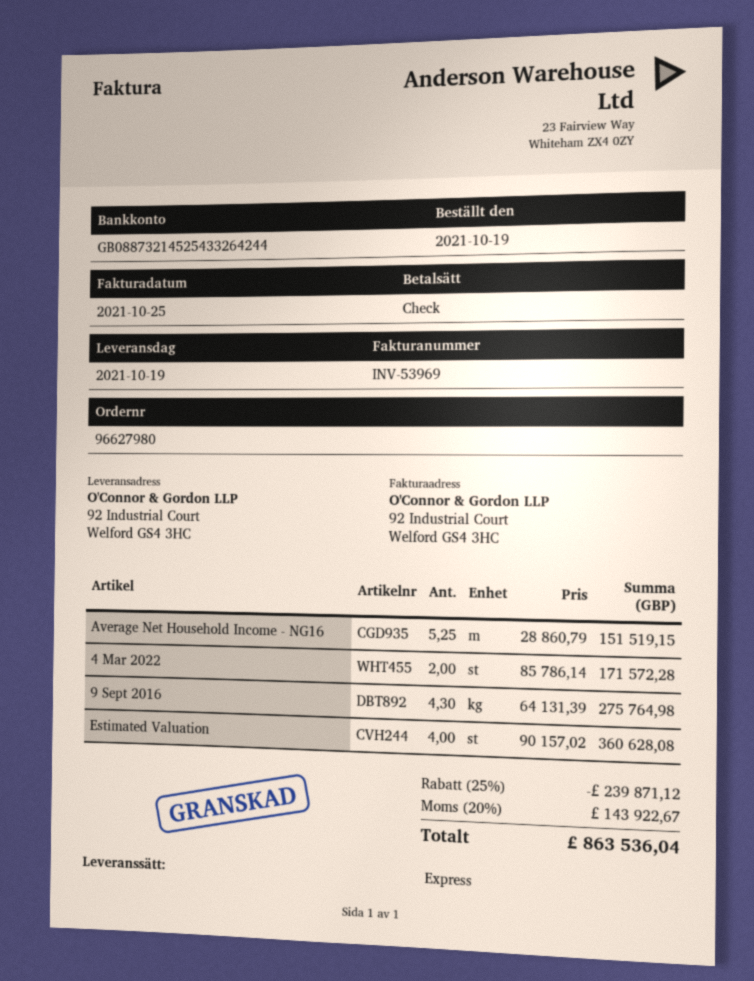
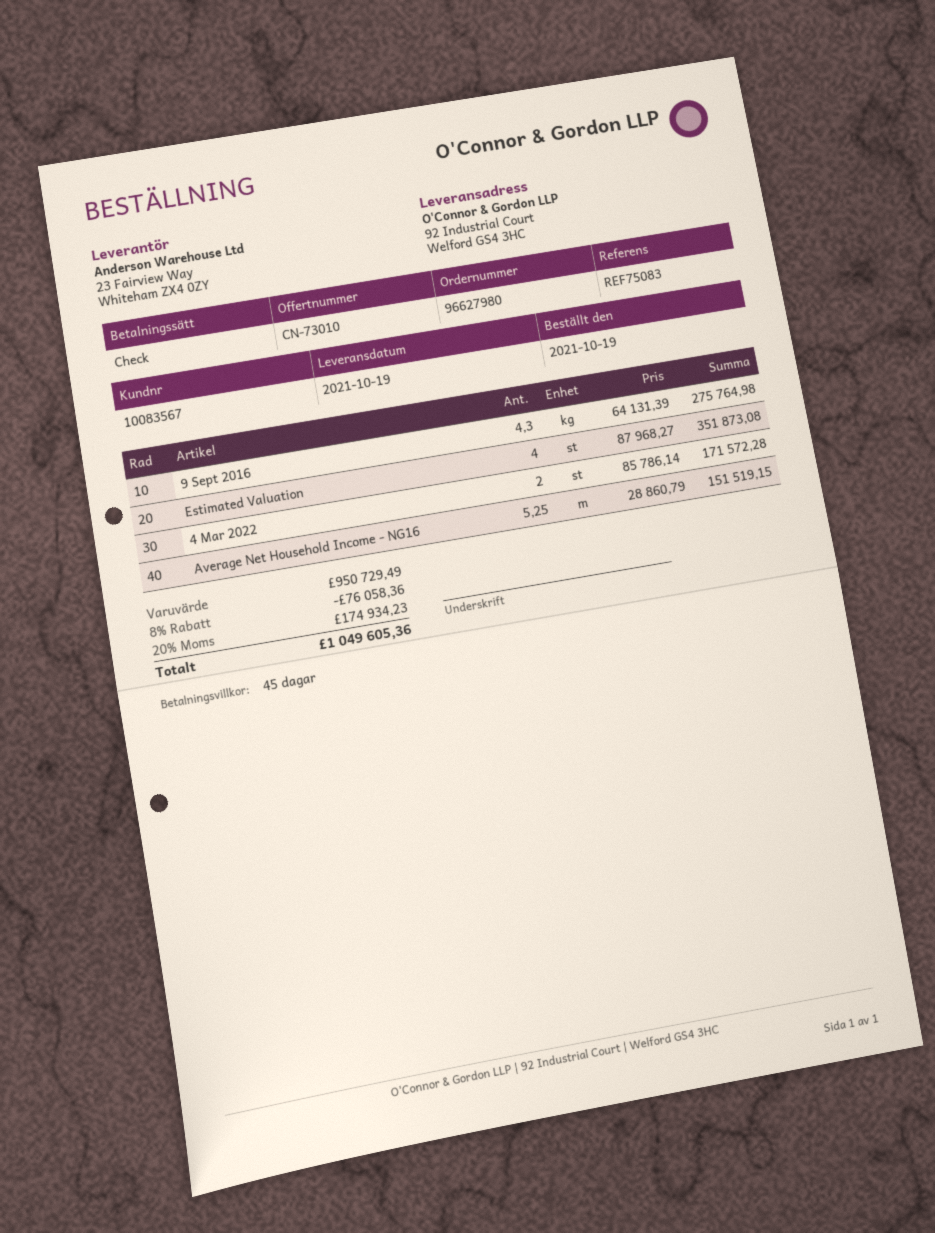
Estimated Valuation: 4 x 90157.02 = 360628.08 -> 4 x 87968.27 = 351873.08
discount: 25% = 239871.12 -> 8% = 76058.36
tax: 20% = 143922.67 -> 20% = 174934.23
total: 863536.04 -> 1049605.36

